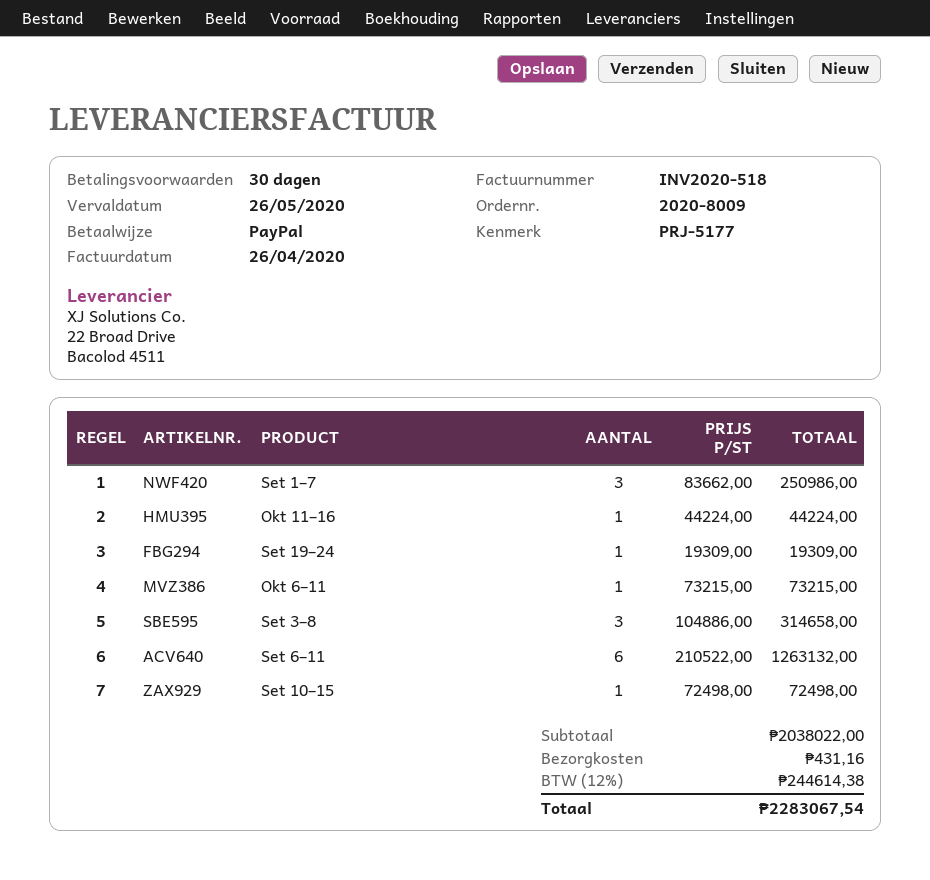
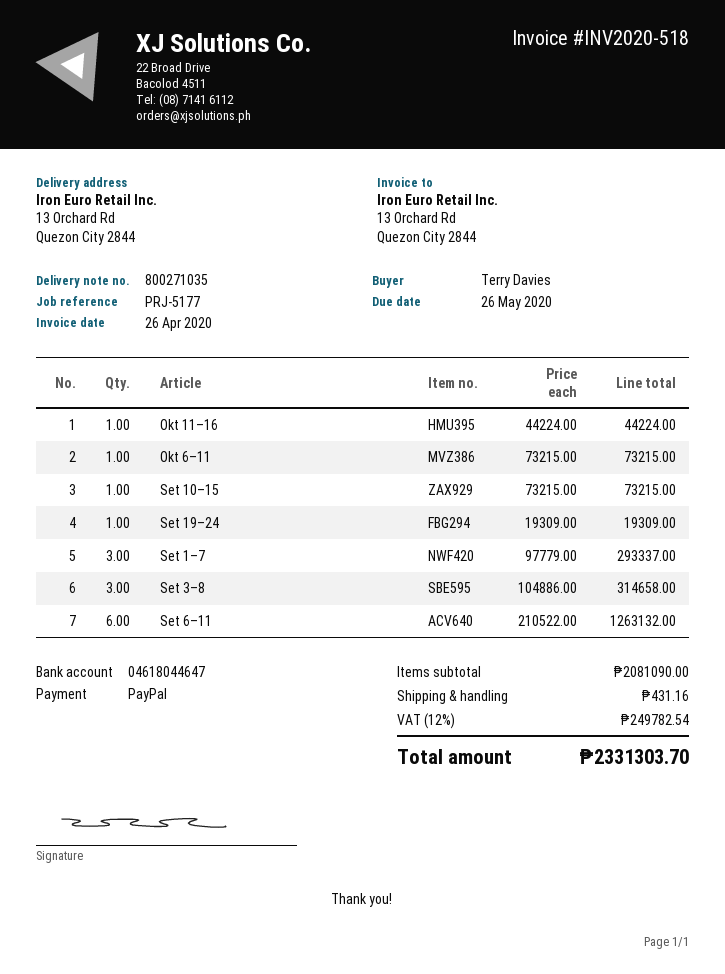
Set 1–7: 3 x 83662.00 = 250986.00 -> 3 x 97779.00 = 293337.00
Set 10–15: 1 x 72498.00 = 72498.00 -> 1 x 73215.00 = 73215.00
subtotal: 2038022.00 -> 2081090.00
tax: 12% = 244614.38 -> 12% = 249782.54
total: 2283067.54 -> 2331303.70

